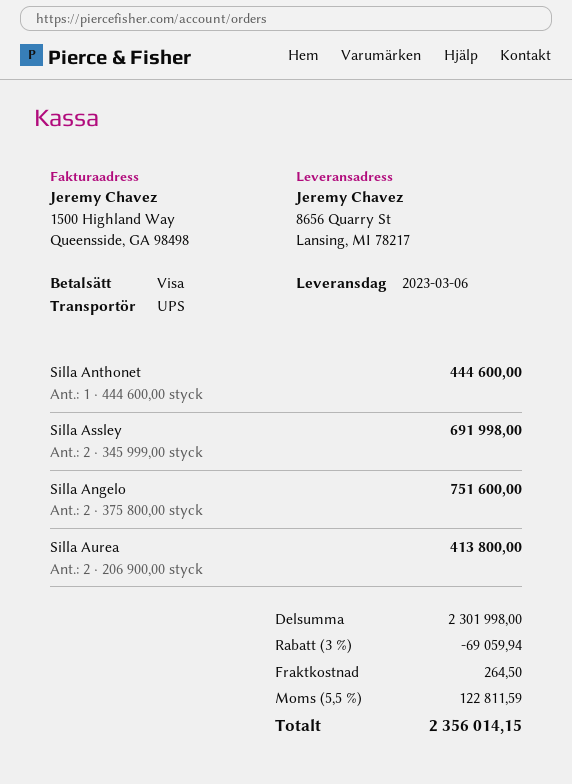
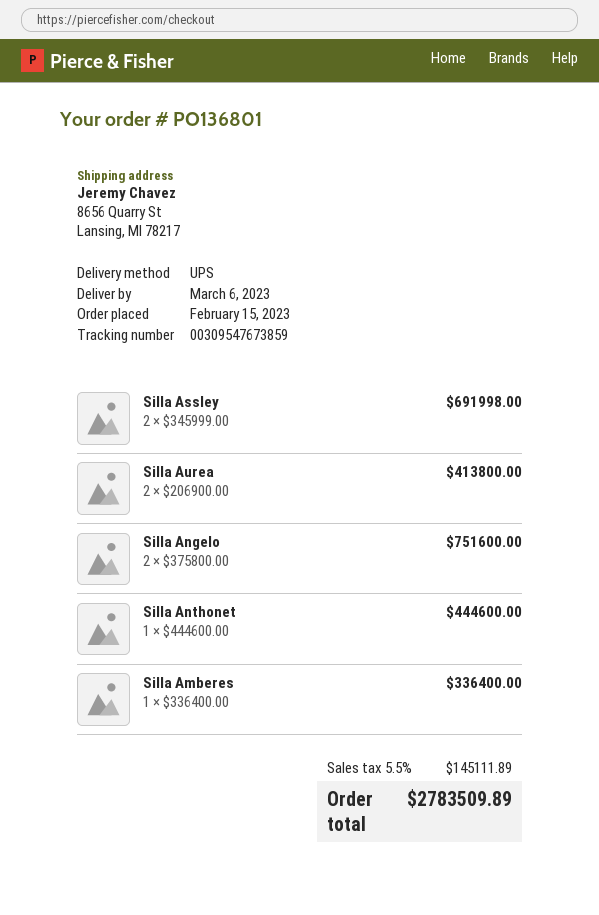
Silla Amberes: none -> 1 x 336400.00 = 336400.00
discount: 3% = 69059.94 -> none
shipping: 264.50 -> none
tax: 5.5% = 122811.59 -> 5.5% = 145111.89
total: 2356014.15 -> 2783509.89

